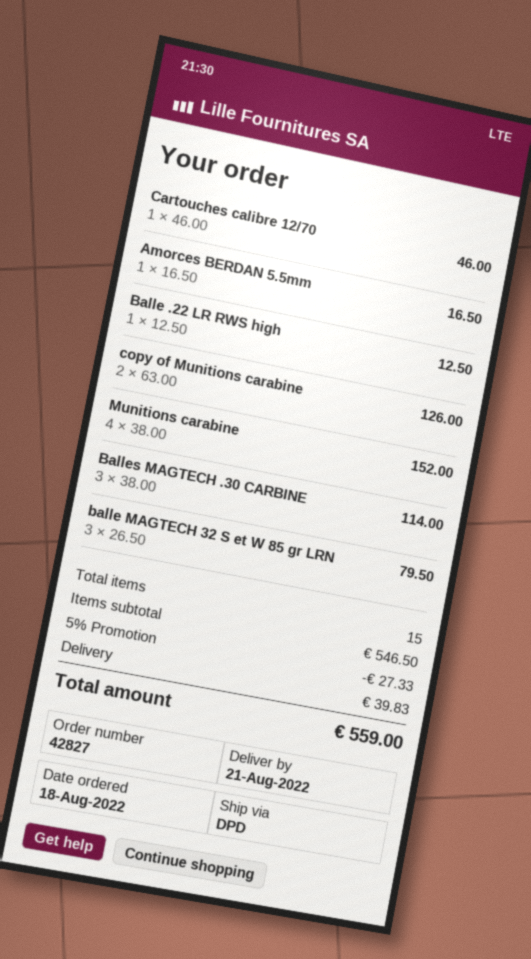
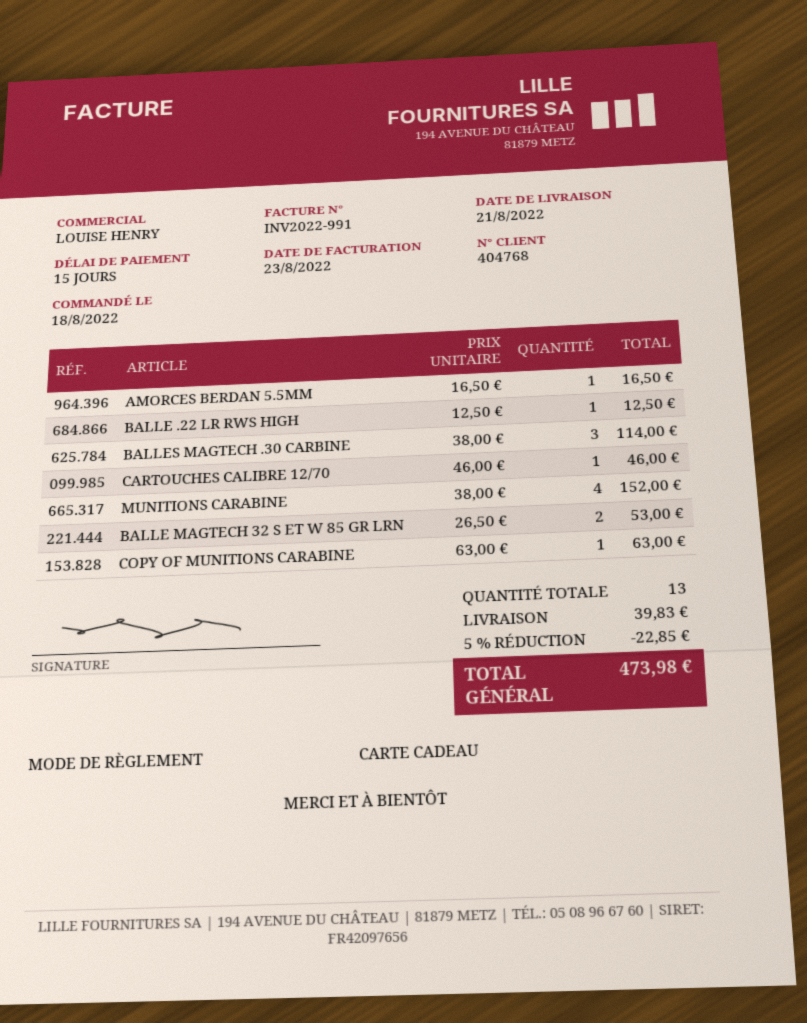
copy of Munitions carabine: 2 x 63.00 = 126.00 -> 1 x 63.00 = 63.00
balle MAGTECH 32 S et W 85 gr LRN: 3 x 26.50 = 79.50 -> 2 x 26.50 = 53.00
total quantity: 15 -> 13
discount: 5% = 27.33 -> 5% = 22.85
total: 559.00 -> 473.98

